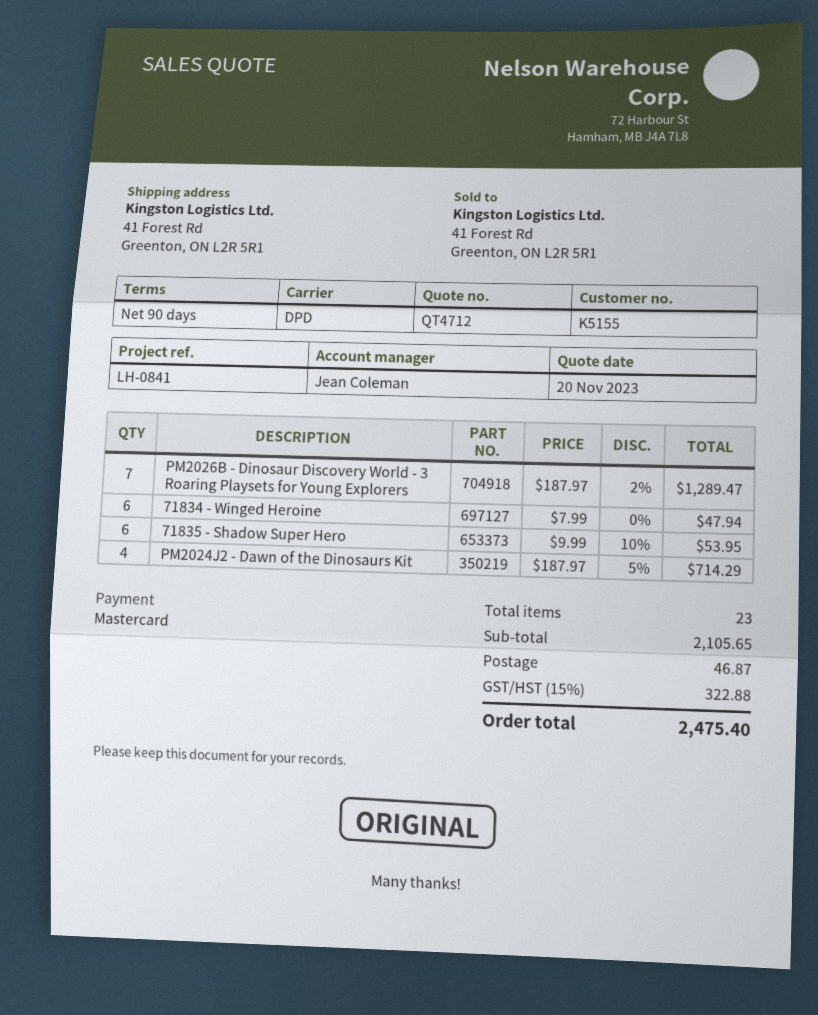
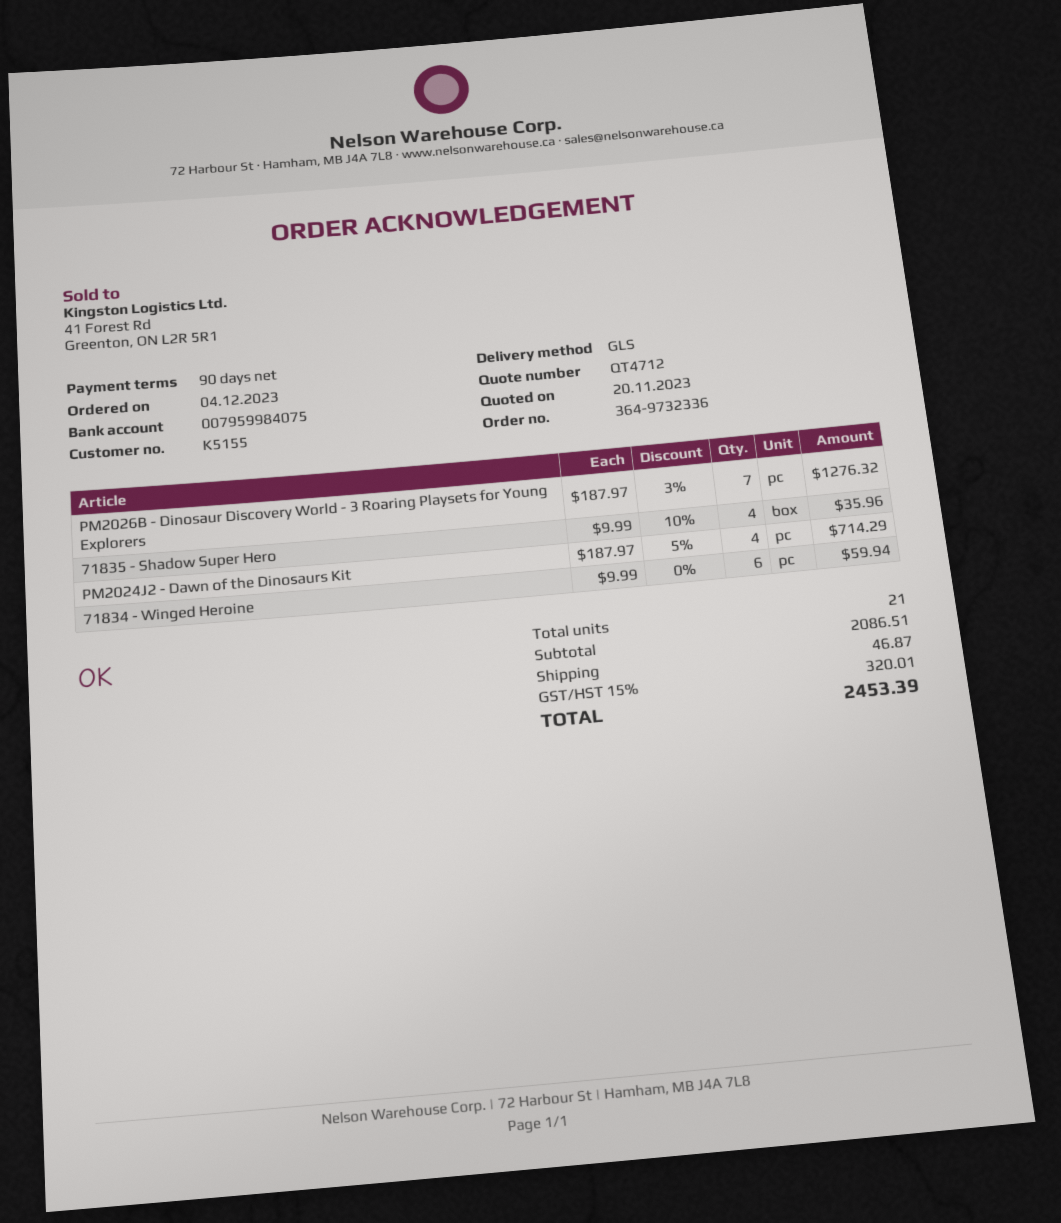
shipping method: DPD -> GLS
PM2026B - Dinosaur Discovery World - 3 Roaring Playsets for Young Explorers: 7 x 187.97 - 2% = 1289.47 -> 7 x 187.97 - 3% = 1276.32
71834 - Winged Heroine: 6 x 7.99 = 47.94 -> 6 x 9.99 = 59.94
71835 - Shadow Super Hero: 6 x 9.99 - 10% = 53.95 -> 4 x 9.99 - 10% = 35.96
total quantity: 23 -> 21
subtotal: 2105.65 -> 2086.51
tax: 15% = 322.88 -> 15% = 320.01
total: 2475.40 -> 2453.39

